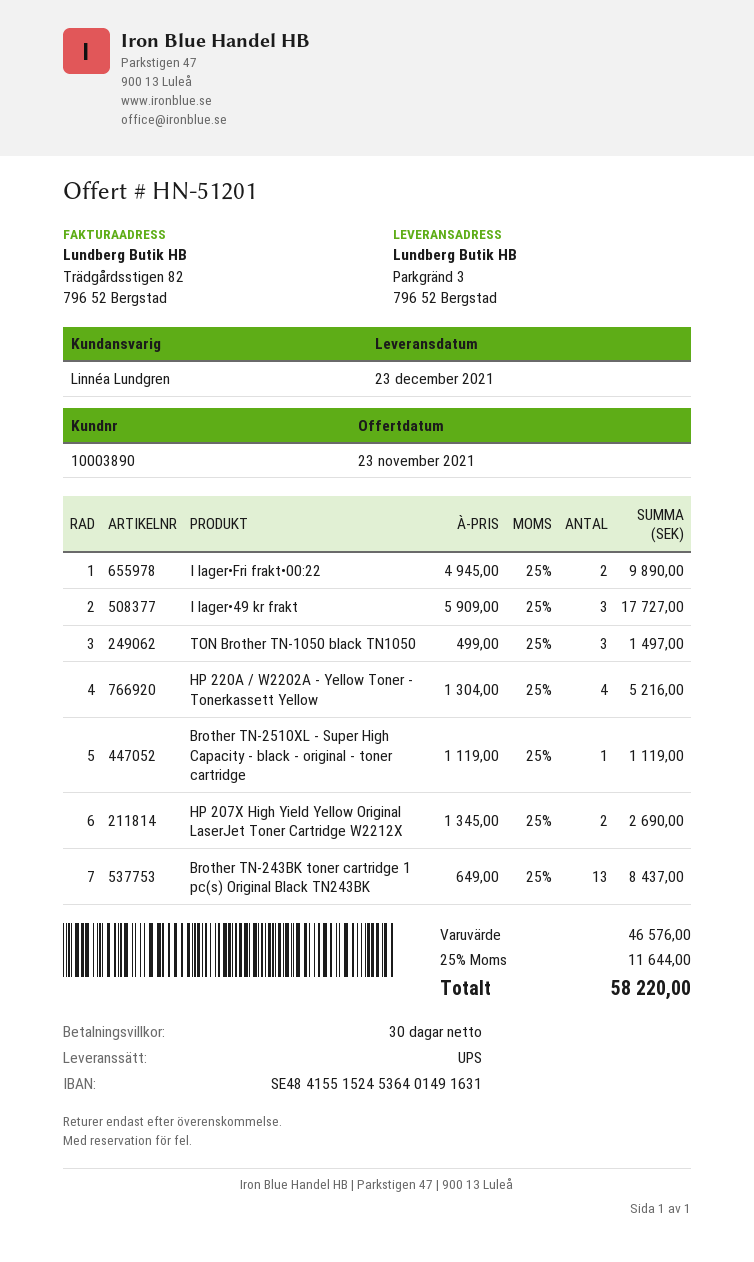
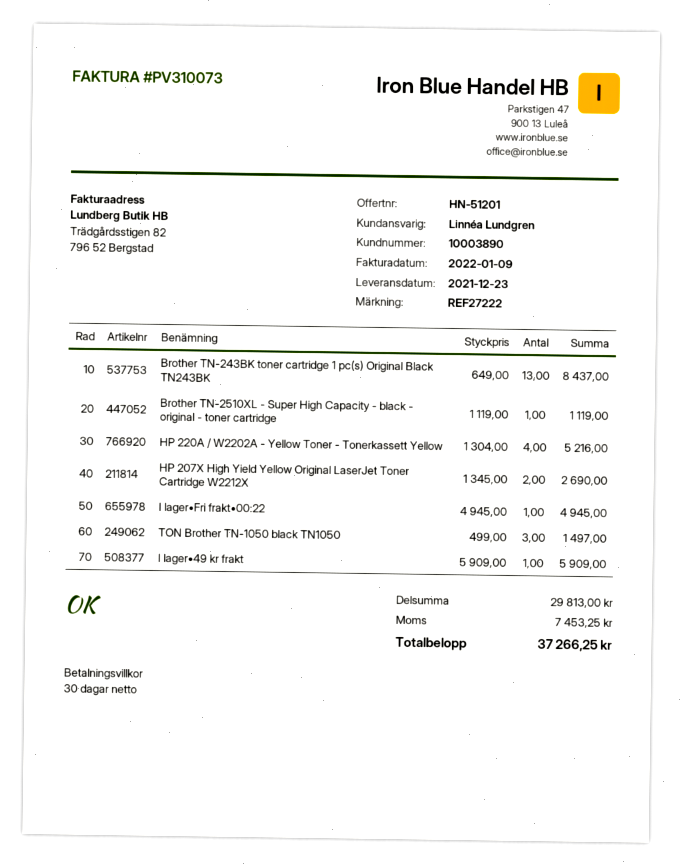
I lager•Fri frakt•00:22: 2 x 4945.00 = 9890.00 -> 1 x 4945.00 = 4945.00
I lager•49 kr frakt: 3 x 5909.00 = 17727.00 -> 1 x 5909.00 = 5909.00
subtotal: 46576.00 -> 29813.00
tax: 11644.00 -> 7453.25
total: 58220.00 -> 37266.25

